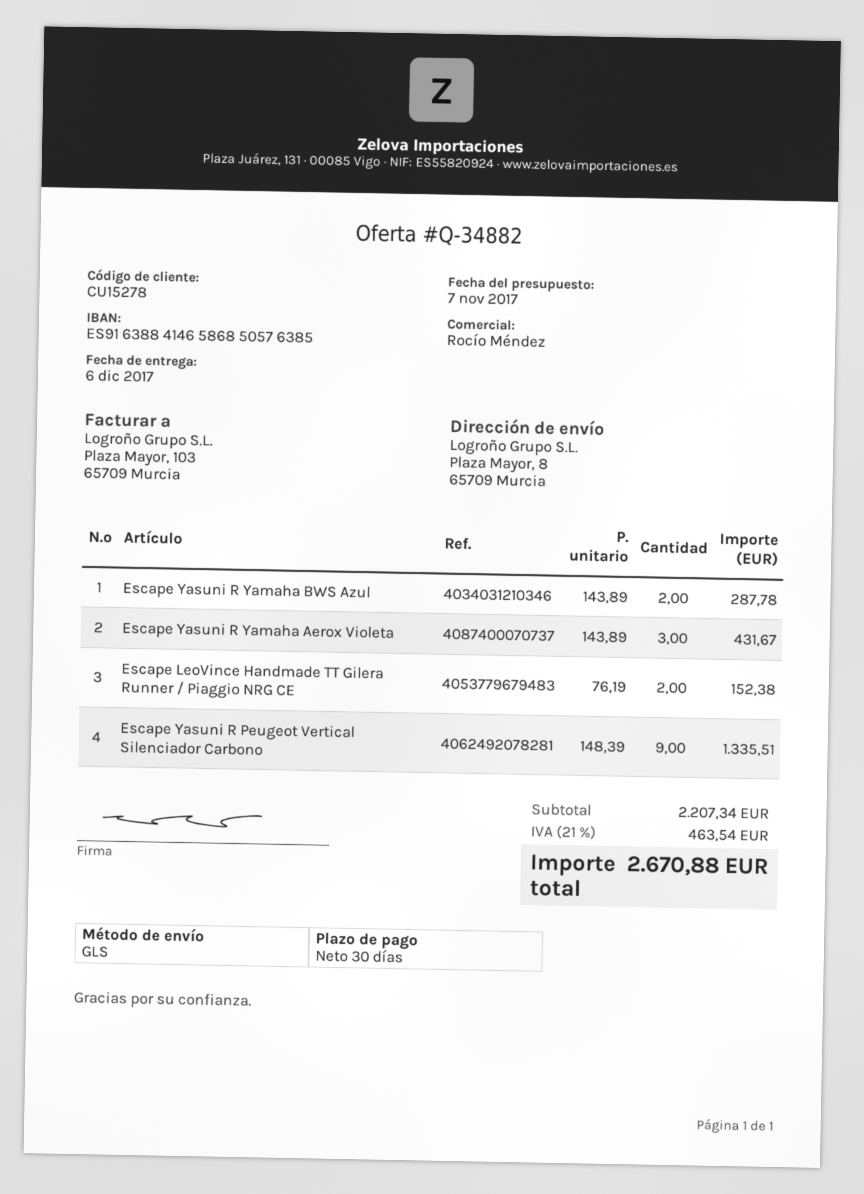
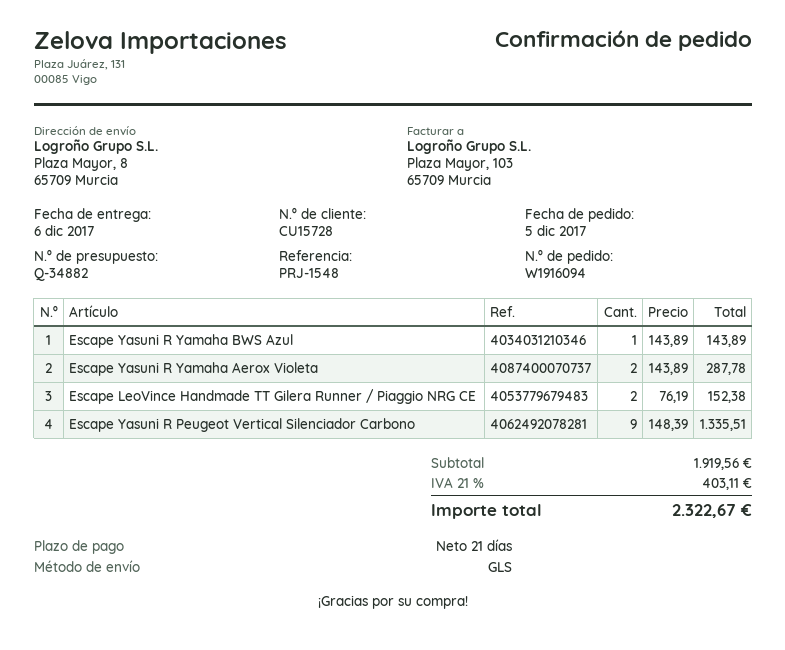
payment terms: 30 days -> 21 days
customer number: CU15278 -> CU15728
Escape Yasuni R Yamaha BWS Azul: 2 x 143.89 = 287.78 -> 1 x 143.89 = 143.89
Escape Yasuni R Yamaha Aerox Violeta: 3 x 143.89 = 431.67 -> 2 x 143.89 = 287.78
subtotal: 2207.34 -> 1919.56
tax: 21% = 463.54 -> 21% = 403.11
total: 2670.88 -> 2322.67

